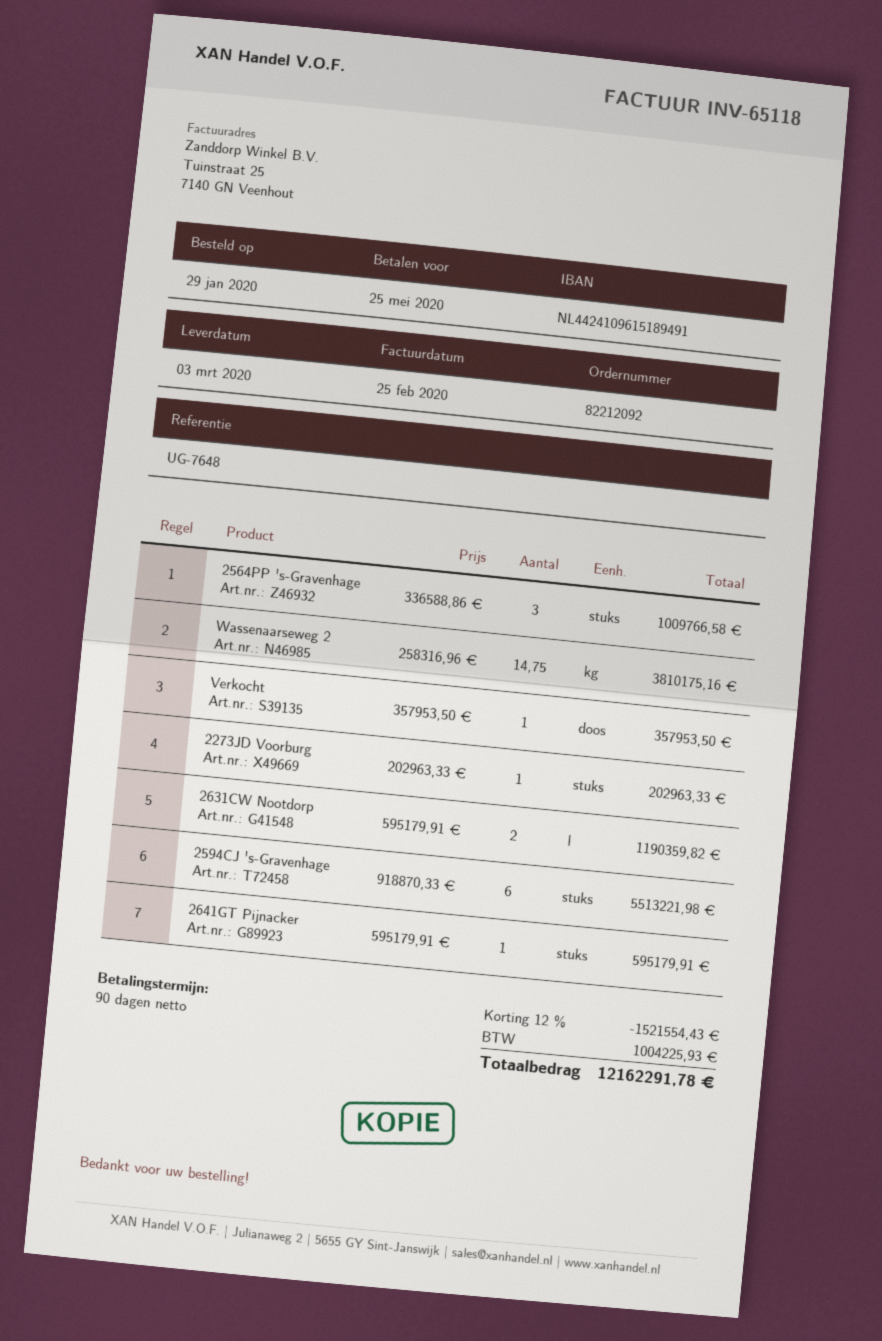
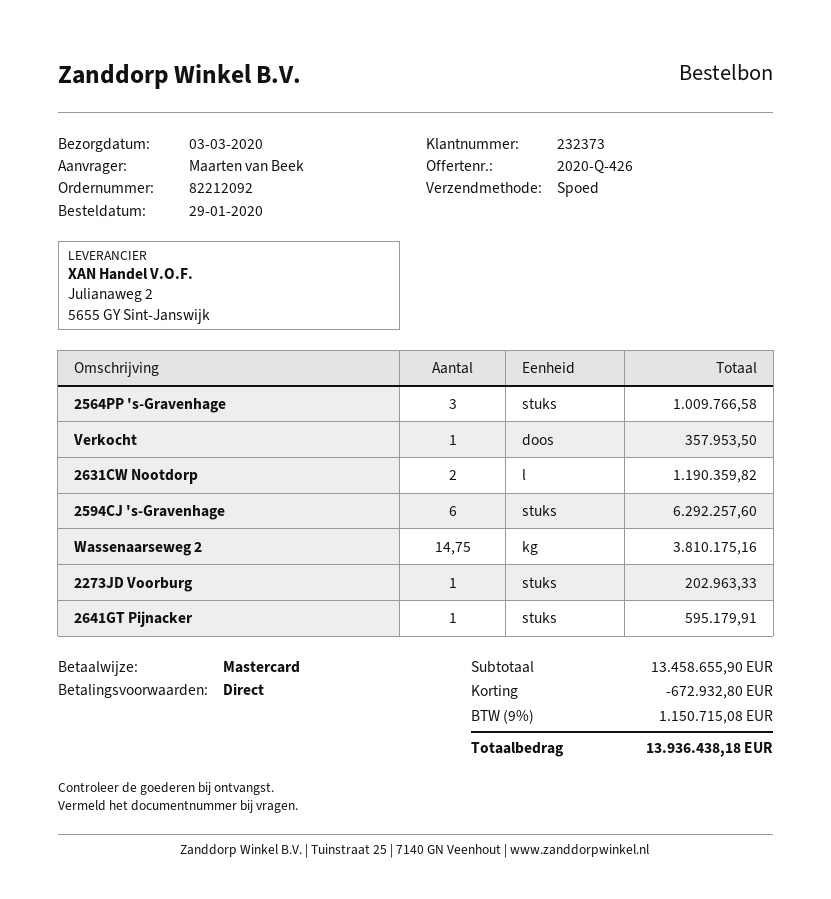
payment terms: 90 days -> on receipt
2594CJ 's-Gravenhage: 6 for 5513221.98 -> 6 for 6292257.60
discount: 1521554.43 -> 672932.80
tax: 1004225.93 -> 1150715.08
total: 12162291.78 -> 13936438.18

